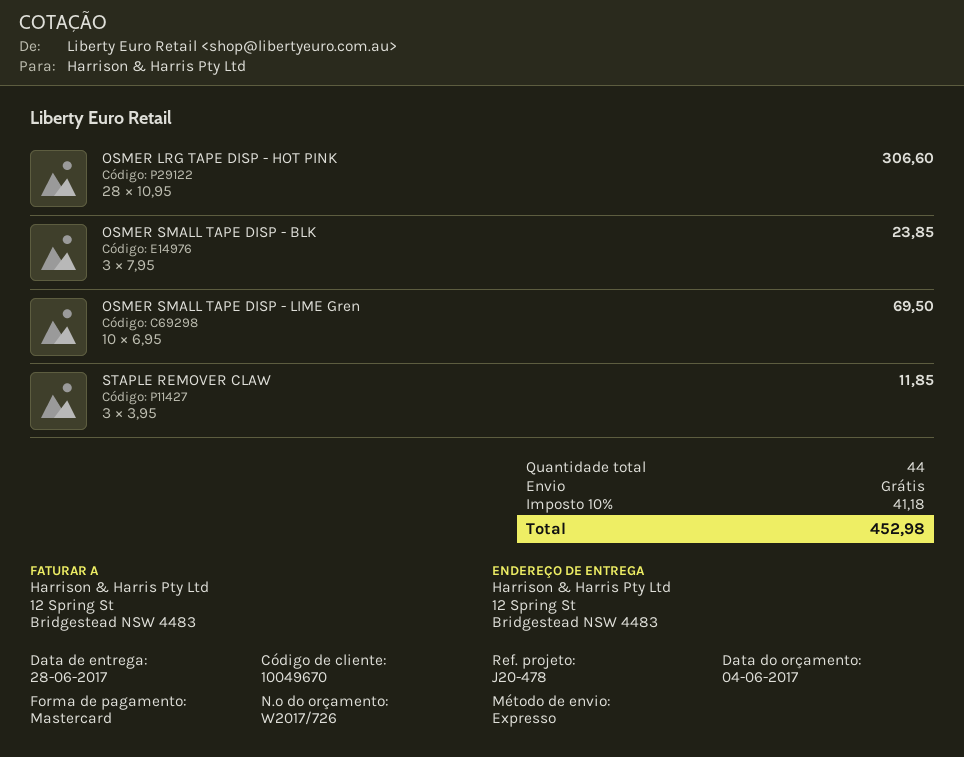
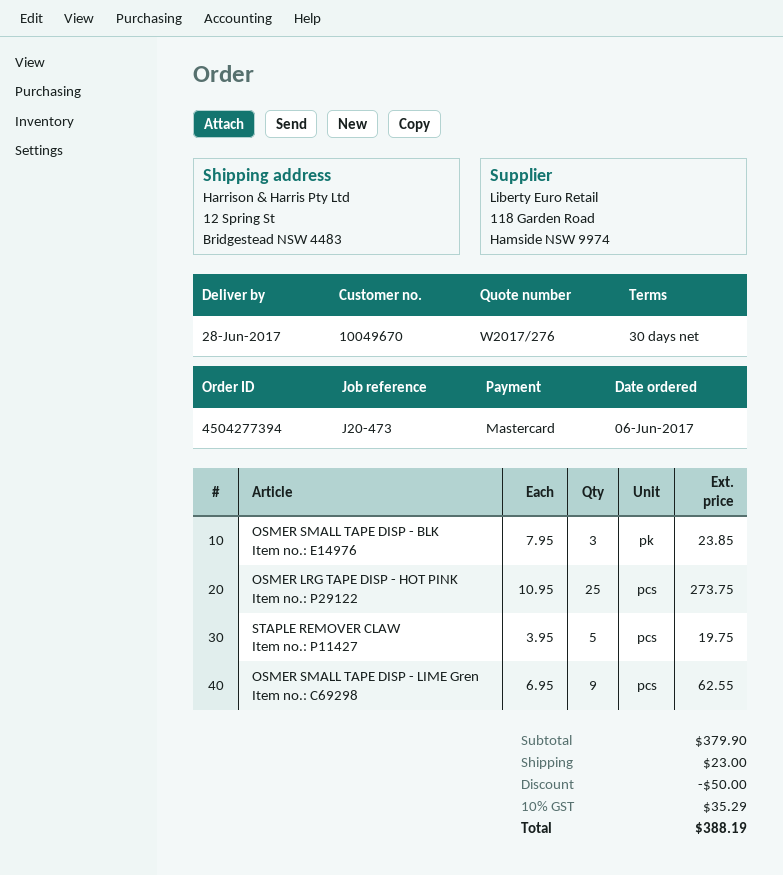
quote number: W2017/726 -> W2017/276
reference: J20-478 -> J20-473
OSMER LRG TAPE DISP - HOT PINK: 28 x 10.95 = 306.60 -> 25 x 10.95 = 273.75
OSMER SMALL TAPE DISP - LIME Gren: 10 x 6.95 = 69.50 -> 9 x 6.95 = 62.55
STAPLE REMOVER CLAW: 3 x 3.95 = 11.85 -> 5 x 3.95 = 19.75
discount: none -> 50.00
shipping: 0.00 -> 23.00
tax: 10% = 41.18 -> 10% = 35.29
total: 452.98 -> 388.19

